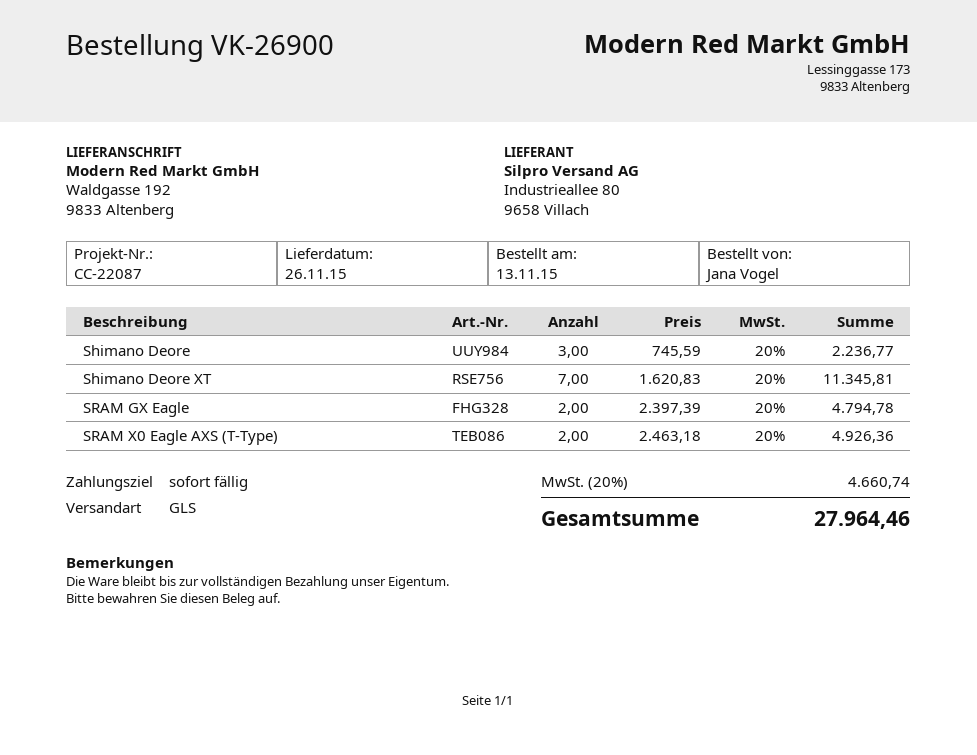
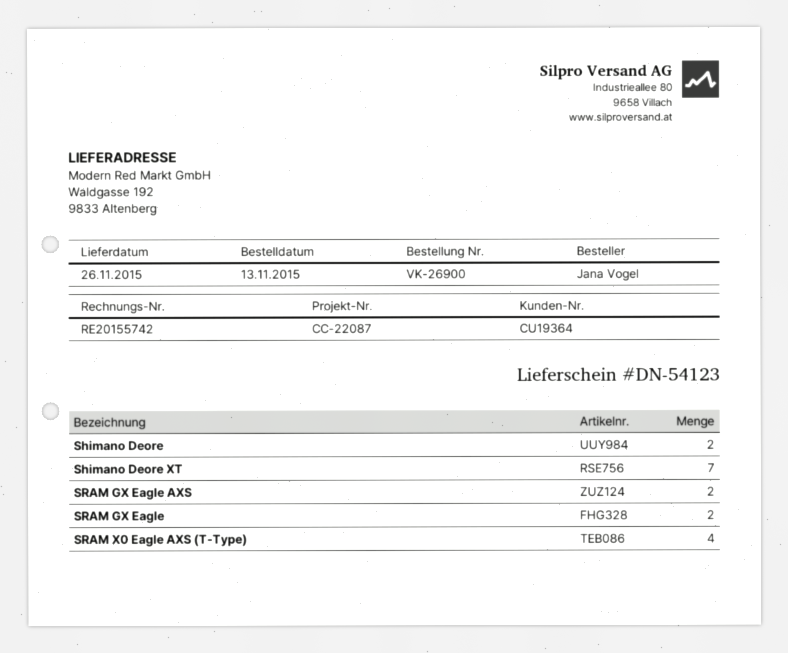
Shimano Deore: 3 -> 2
SRAM X0 Eagle AXS (T-Type): 2 -> 4
SRAM GX Eagle AXS: none -> 2

